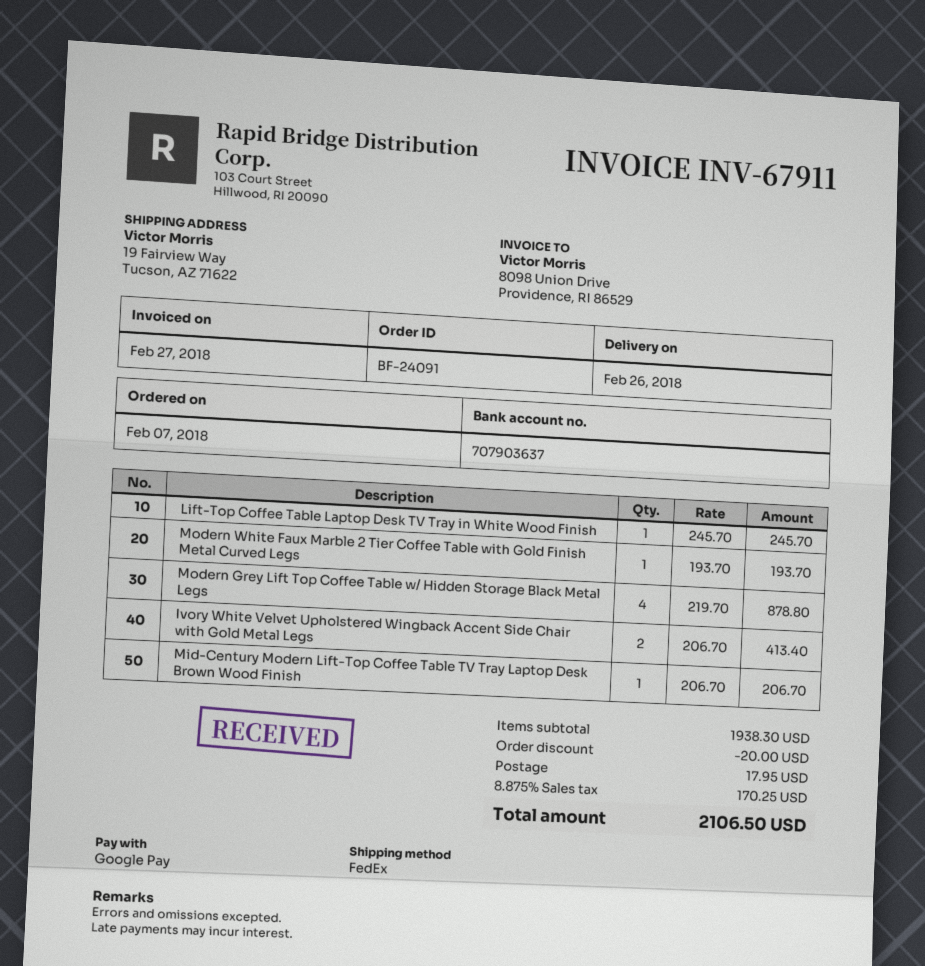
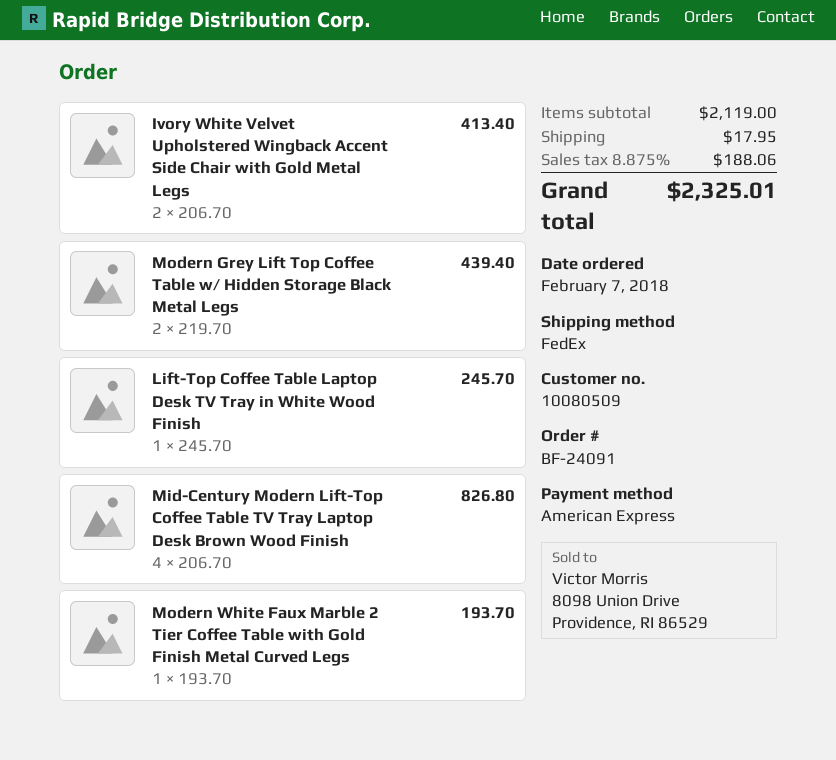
payment method: Google Pay -> American Express
Modern Grey Lift Top Coffee Table w/ Hidden Storage Black Metal Legs: 4 x 219.70 = 878.80 -> 2 x 219.70 = 439.40
Mid-Century Modern Lift-Top Coffee Table TV Tray Laptop Desk Brown Wood Finish: 1 x 206.70 = 206.70 -> 4 x 206.70 = 826.80
subtotal: 1938.30 -> 2119.00
discount: 20.00 -> none
tax: 8.875% = 170.25 -> 8.875% = 188.06
total: 2106.50 -> 2325.01

